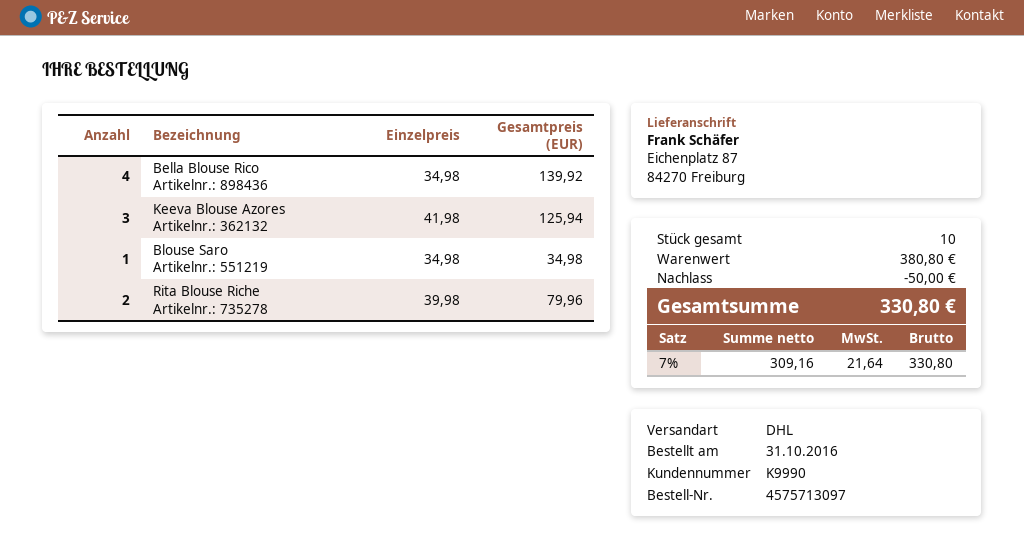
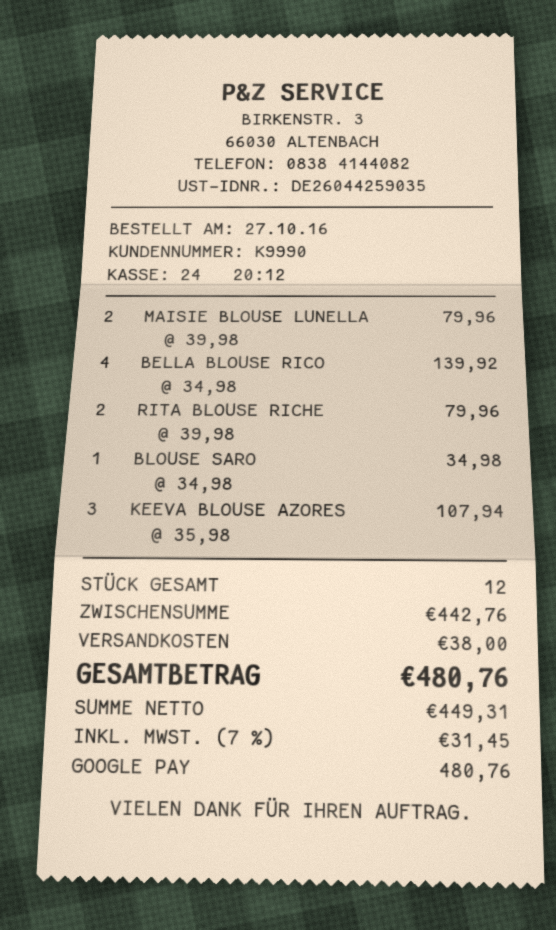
order date: 2016-10-31 -> 2016-10-27
Keeva Blouse Azores: 3 x 41.98 = 125.94 -> 3 x 35.98 = 107.94
MAISIE BLOUSE LUNELLA: none -> 2 x 39.98 = 79.96
total quantity: 10 -> 12
subtotal: 380.80 -> 442.76
discount: 50.00 -> none
shipping: none -> 38.00
net: 309.16 -> 449.31
tax: 7% = 21.64 -> 7% = 31.45
total: 330.80 -> 480.76

